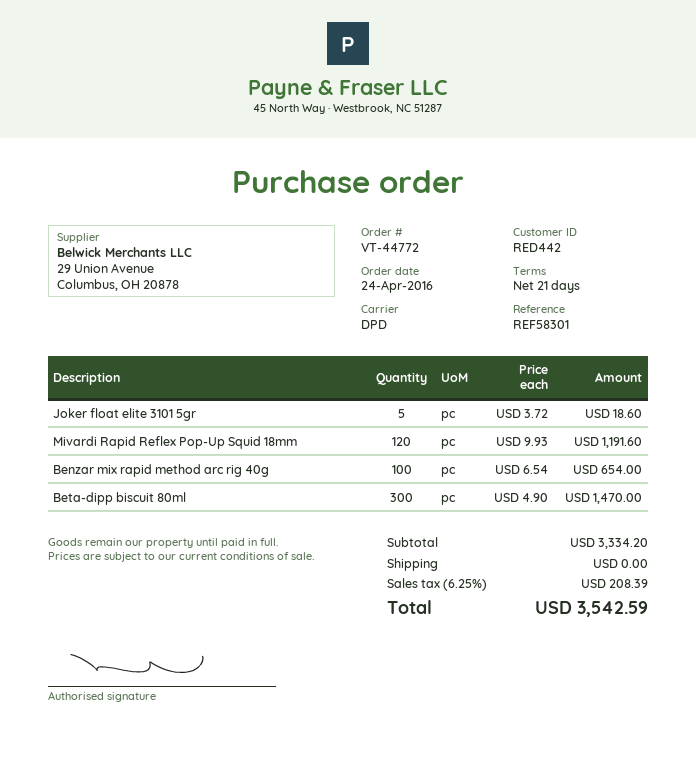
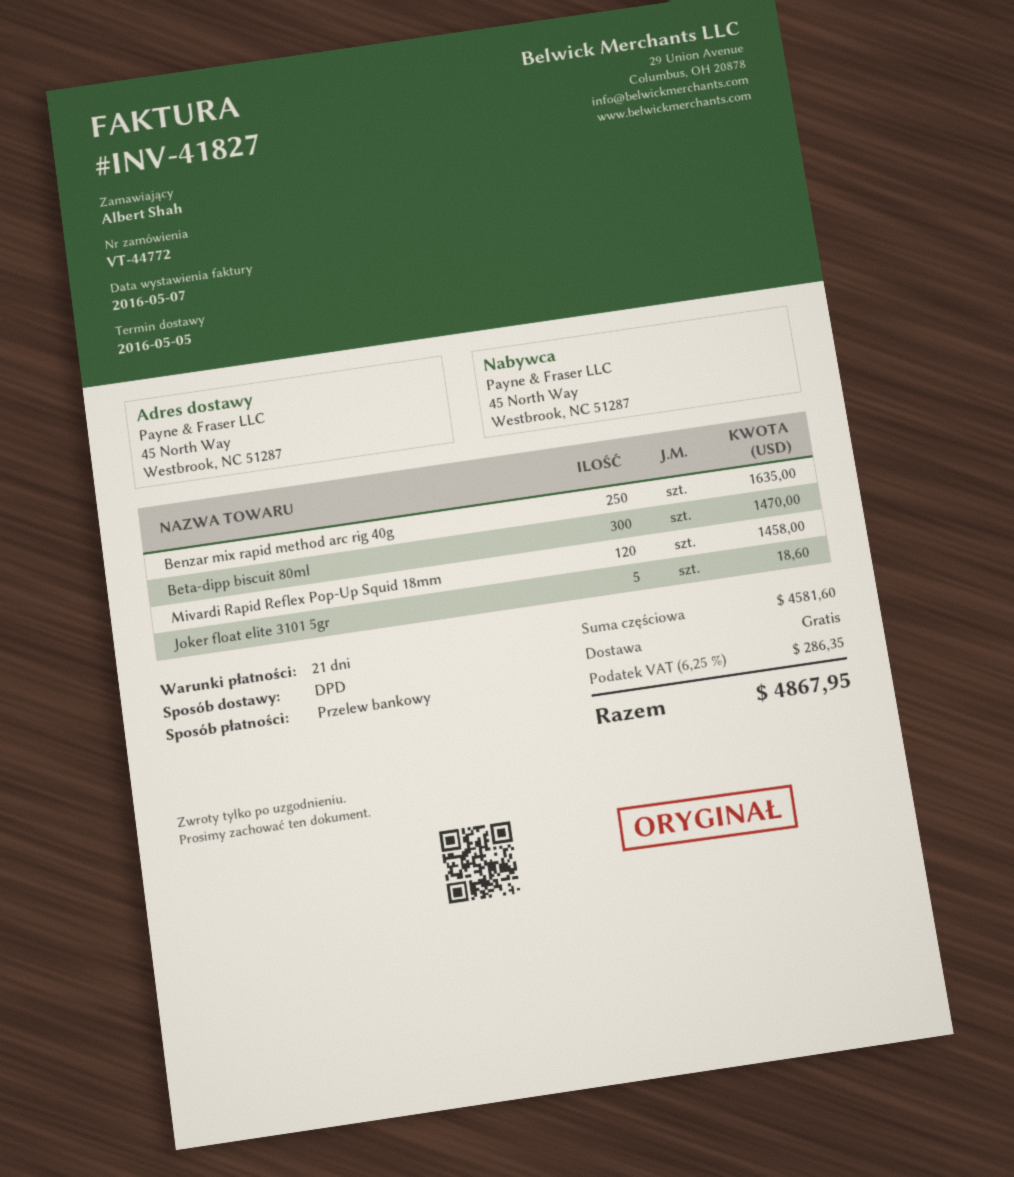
Mivardi Rapid Reflex Pop-Up Squid 18mm: 120 for 1191.60 -> 120 for 1458.00
Benzar mix rapid method arc rig 40g: 100 for 654.00 -> 250 for 1635.00
subtotal: 3334.20 -> 4581.60
tax: 6.25% = 208.39 -> 6.25% = 286.35
total: 3542.59 -> 4867.95

